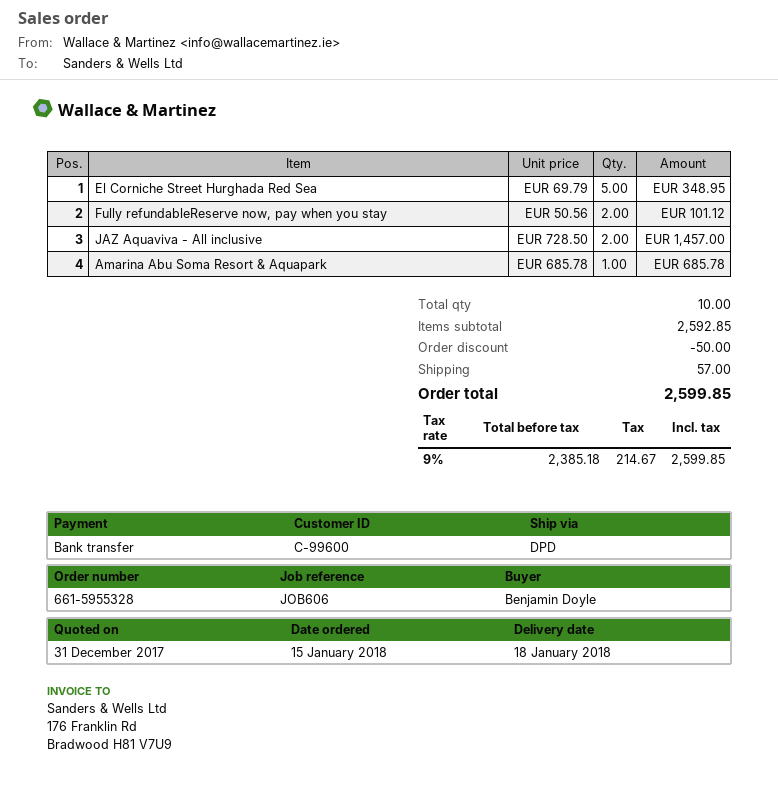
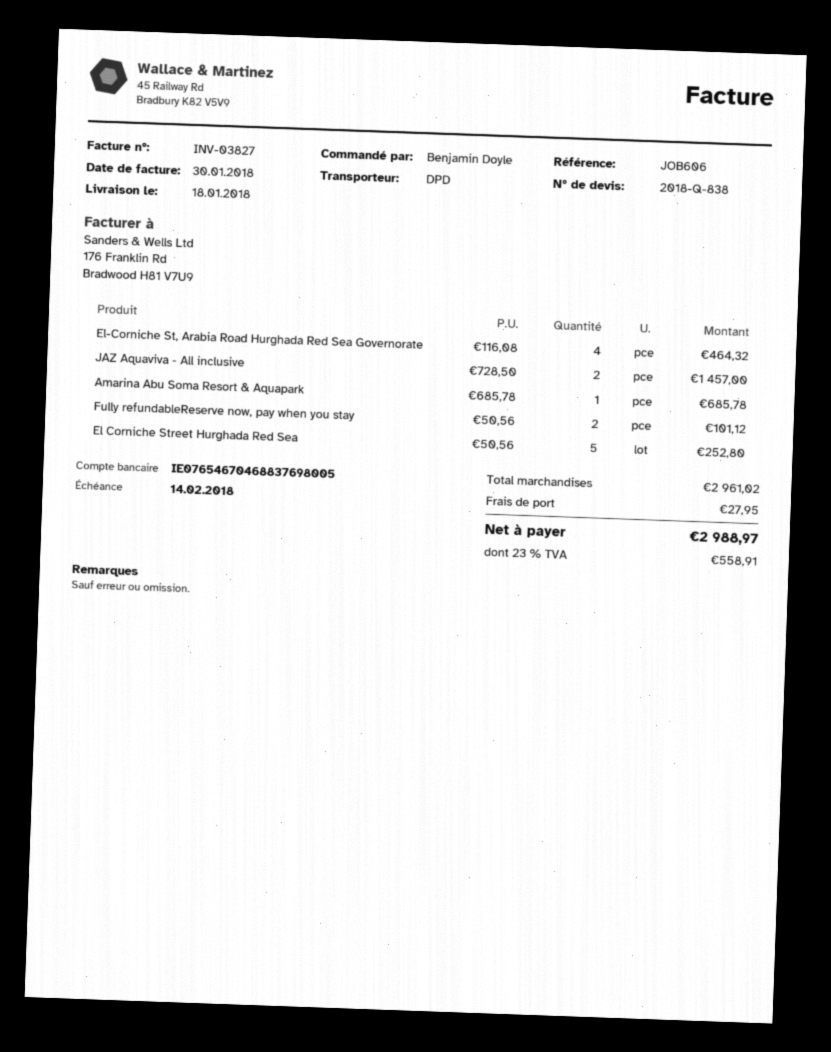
El Corniche Street Hurghada Red Sea: 5 x 69.79 = 348.95 -> 5 x 50.56 = 252.80
El-Corniche St, Arabia Road Hurghada Red Sea Governorate: none -> 4 x 116.08 = 464.32
subtotal: 2592.85 -> 2961.02
discount: 50.00 -> none
shipping: 57.00 -> 27.95
tax: 9% = 214.67 -> 23% = 558.91
total: 2599.85 -> 2988.97

